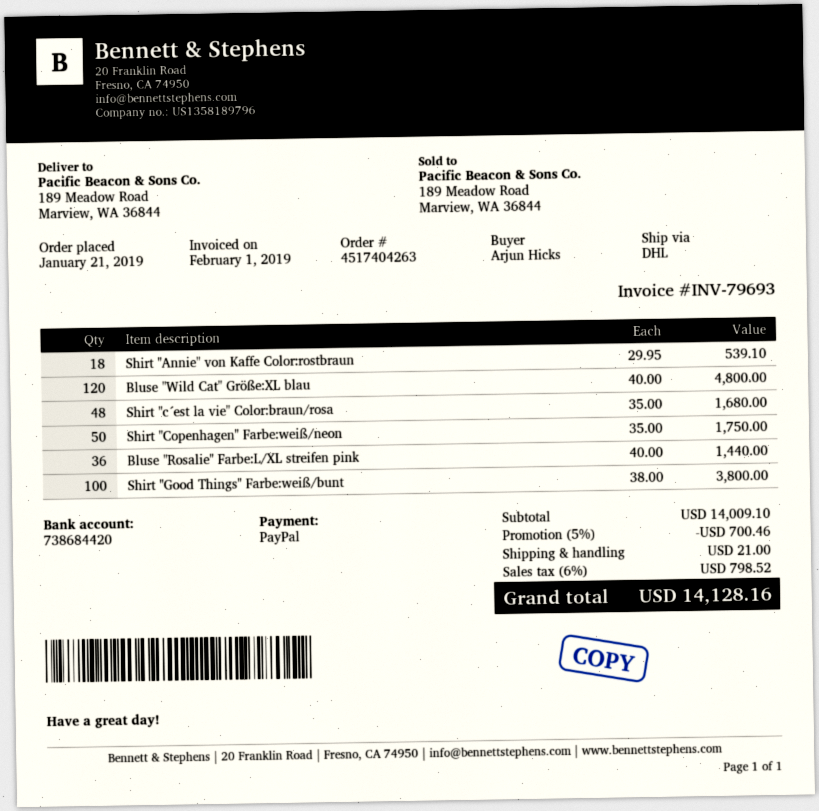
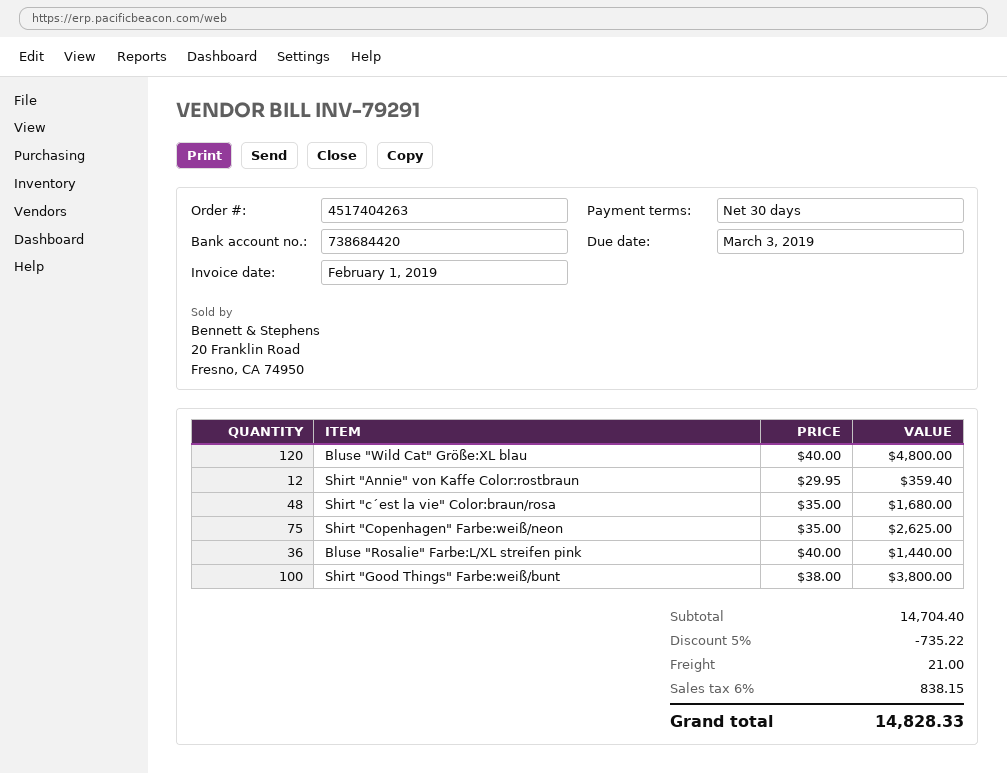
invoice number: INV-79693 -> INV-79291
Shirt "Annie" von Kaffe Color:rostbraun: 18 x 29.95 = 539.10 -> 12 x 29.95 = 359.40
Shirt "Copenhagen" Farbe:weiß/neon: 50 x 35.00 = 1750.00 -> 75 x 35.00 = 2625.00
subtotal: 14009.10 -> 14704.40
discount: 5% = 700.46 -> 5% = 735.22
tax: 6% = 798.52 -> 6% = 838.15
total: 14128.16 -> 14828.33

